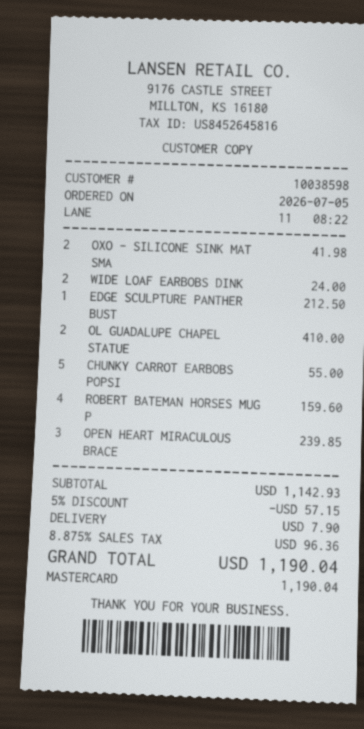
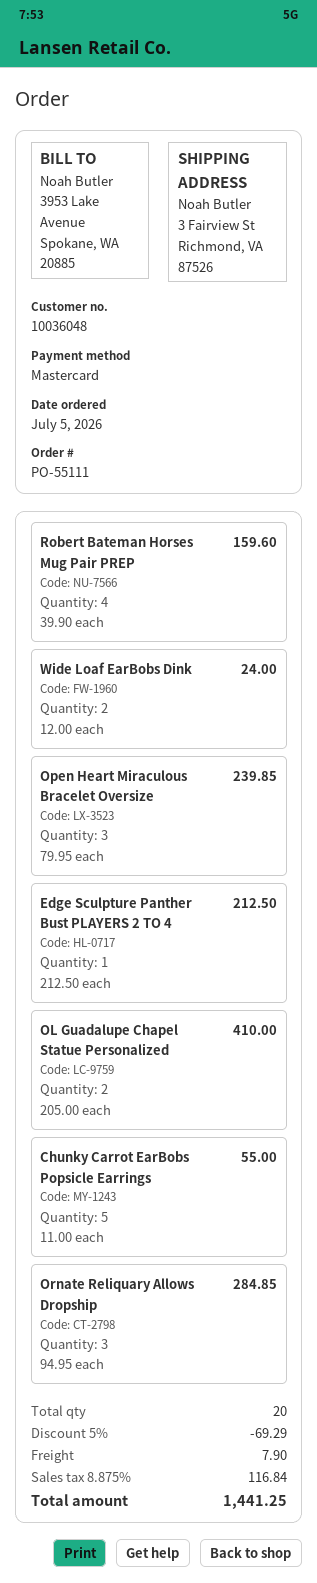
customer number: 10038598 -> 10036048
OXO - SILICONE SINK MAT SMA: 2 for 41.98 -> none
Ornate Reliquary Allows Dropship: none -> 3 for 284.85
discount: 5% = 57.15 -> 5% = 69.29
tax: 8.875% = 96.36 -> 8.875% = 116.84
total: 1190.04 -> 1441.25

